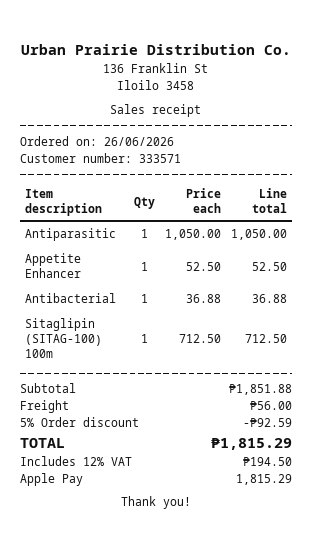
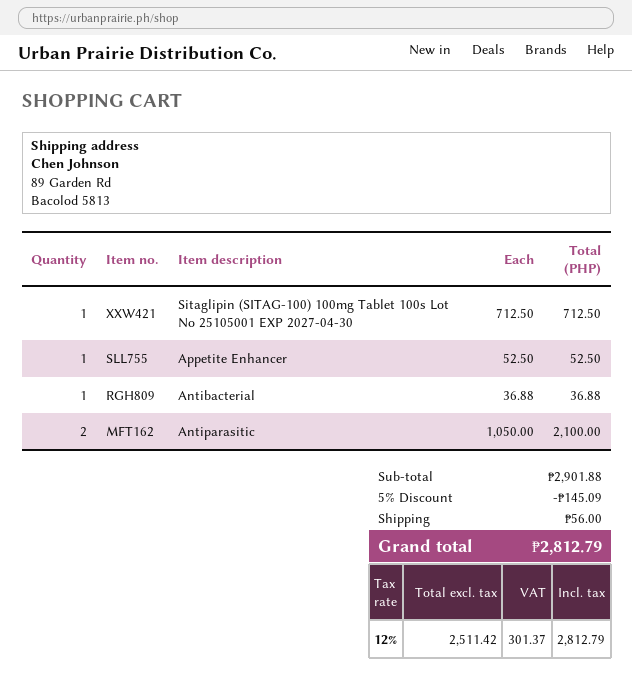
Antiparasitic: 1 x 1050.00 = 1050.00 -> 2 x 1050.00 = 2100.00
subtotal: 1851.88 -> 2901.88
discount: 5% = 92.59 -> 5% = 145.09
tax: 12% = 194.50 -> 12% = 301.37
total: 1815.29 -> 2812.79

